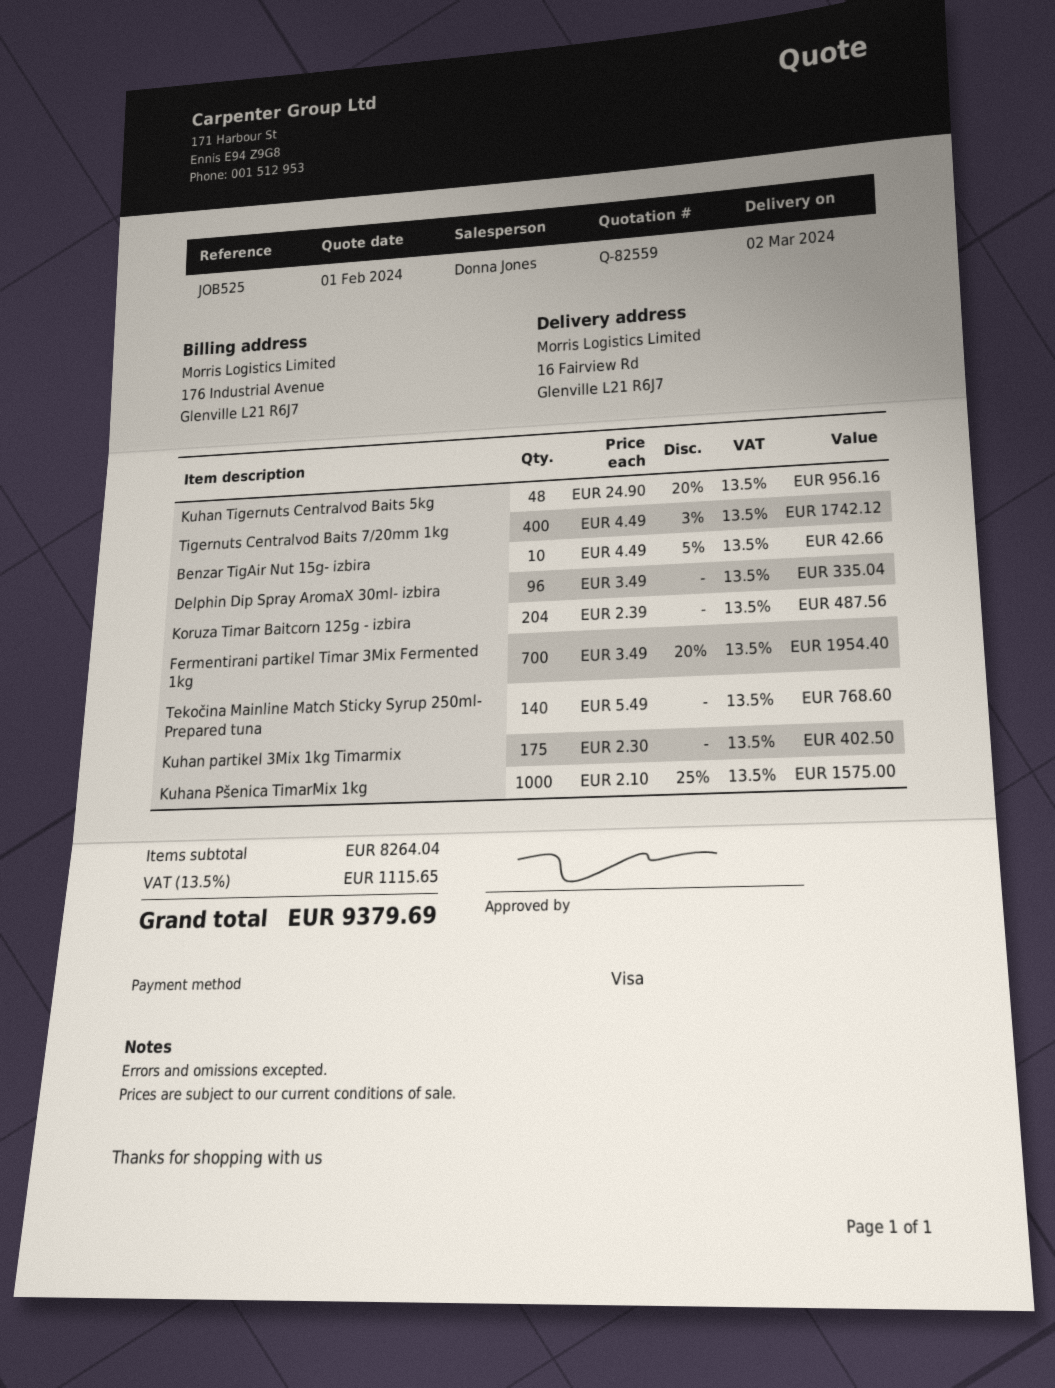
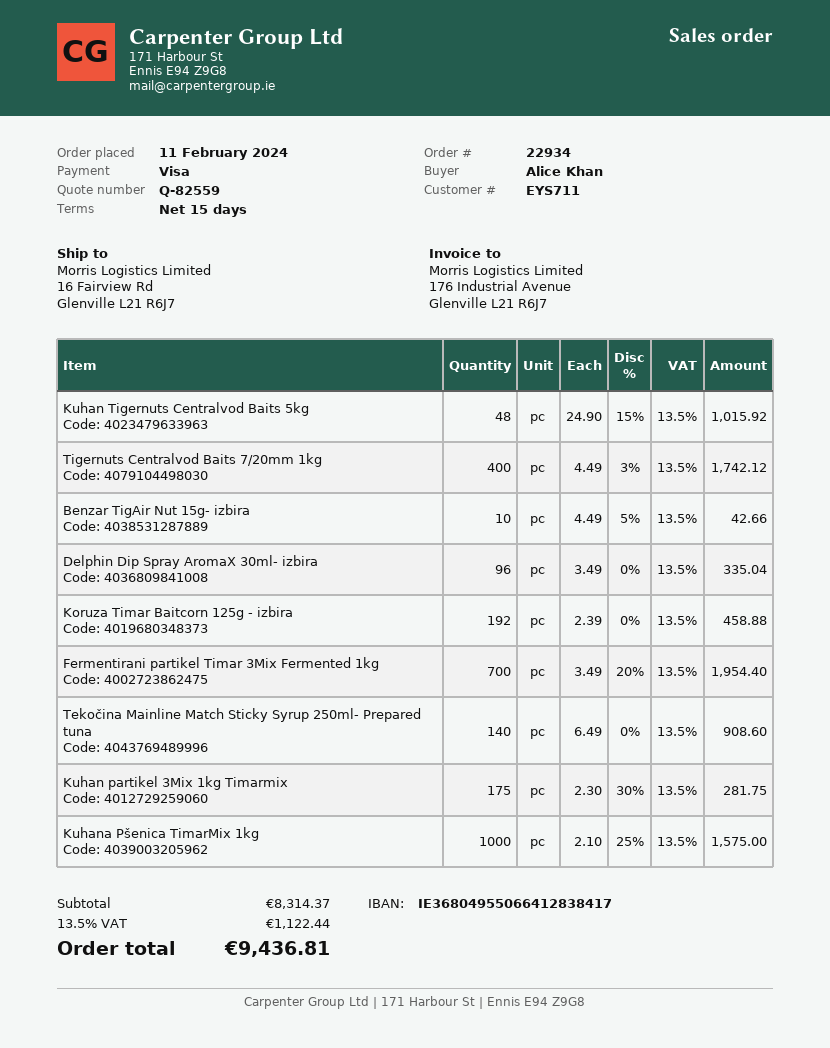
Kuhan Tigernuts Centralvod Baits 5kg: 48 x 24.90 - 20% = 956.16 -> 48 x 24.90 - 15% = 1015.92
Koruza Timar Baitcorn 125g - izbira: 204 x 2.39 = 487.56 -> 192 x 2.39 = 458.88
Tekočina Mainline Match Sticky Syrup 250ml- Prepared tuna: 140 x 5.49 = 768.60 -> 140 x 6.49 = 908.60
Kuhan partikel 3Mix 1kg Timarmix: 175 x 2.30 = 402.50 -> 175 x 2.30 - 30% = 281.75
subtotal: 8264.04 -> 8314.37
tax: 13.5% = 1115.65 -> 13.5% = 1122.44
total: 9379.69 -> 9436.81

